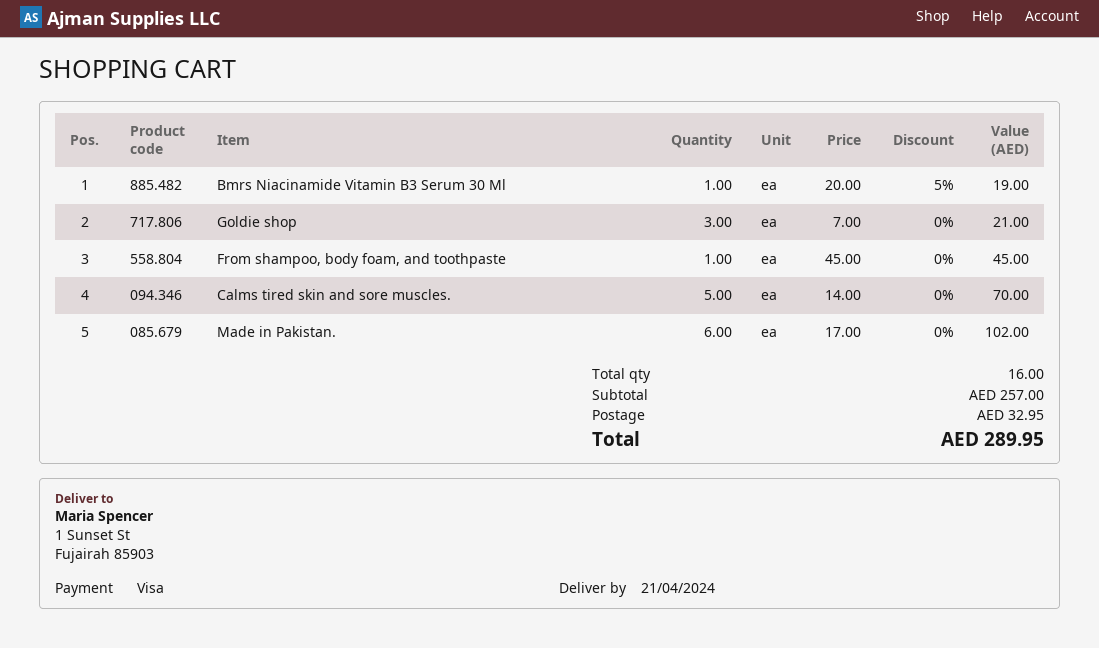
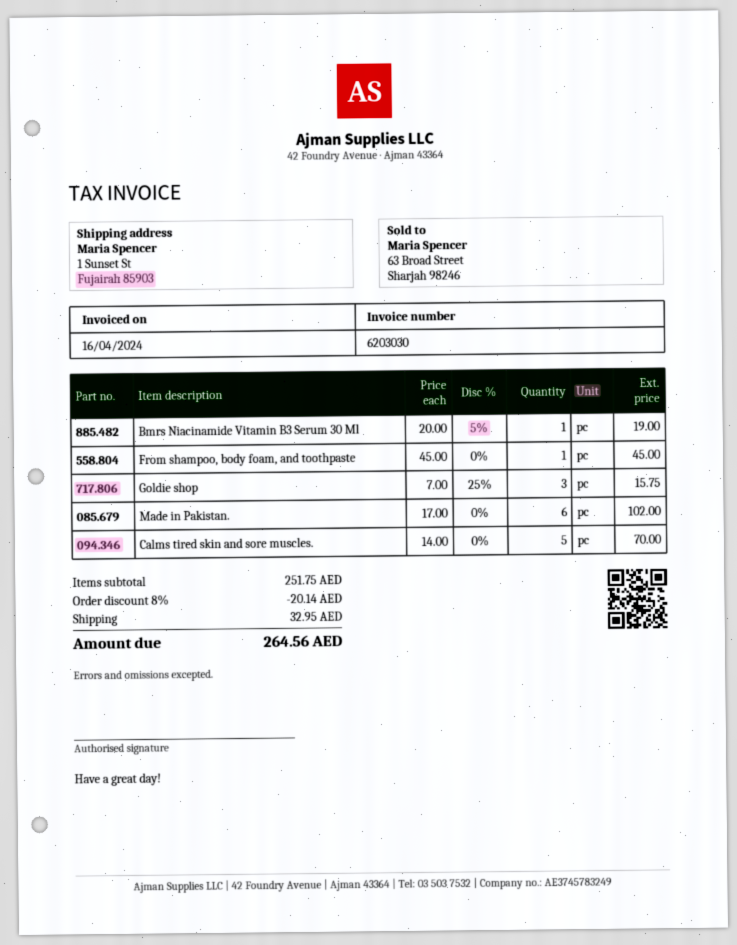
Goldie shop: 3 x 7.00 = 21.00 -> 3 x 7.00 - 25% = 15.75
subtotal: 257.00 -> 251.75
discount: none -> 8% = 20.14
total: 289.95 -> 264.56

